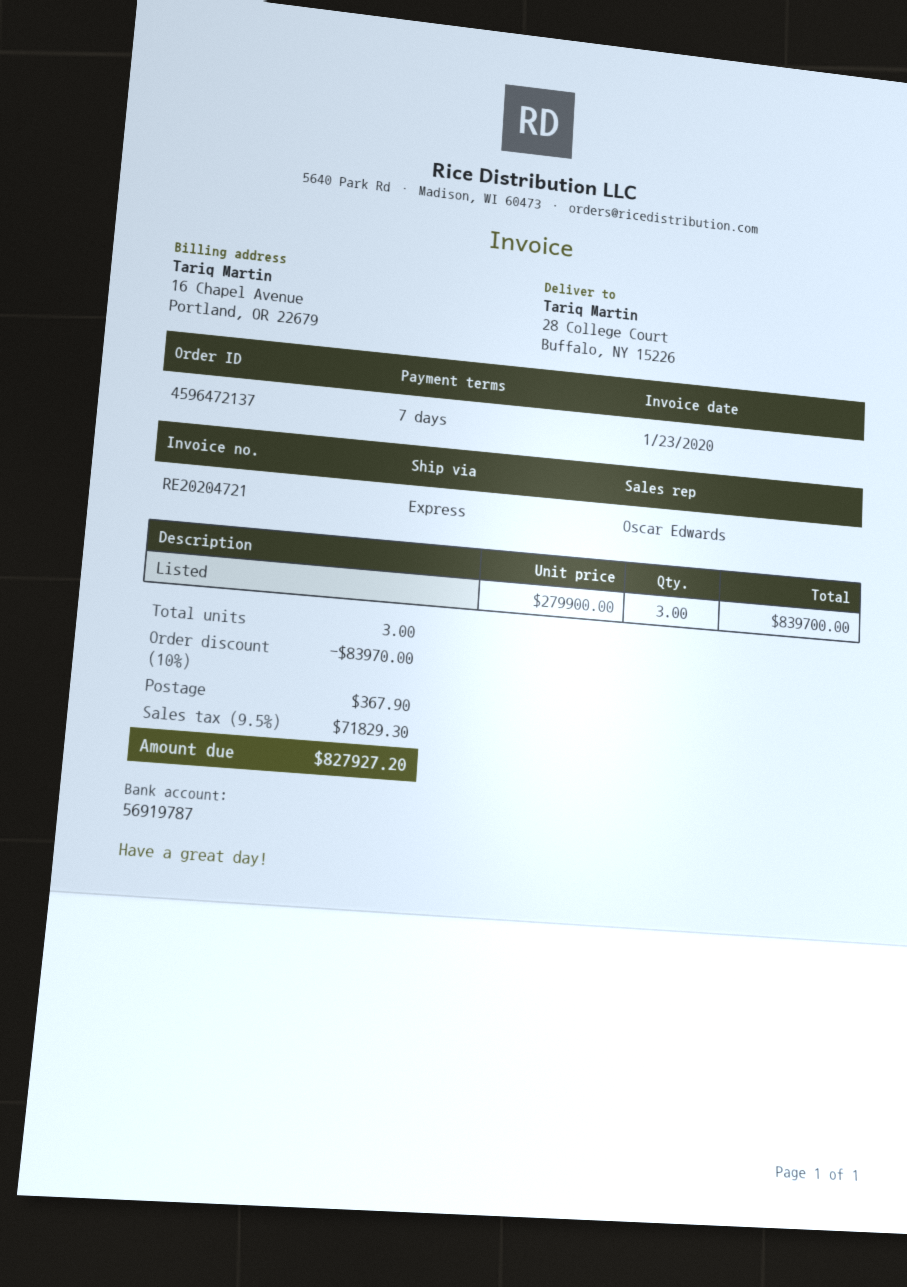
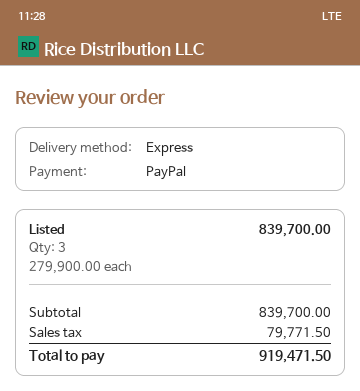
discount: 10% = 83970.00 -> none
shipping: 367.90 -> none
tax: 71829.30 -> 79771.50
total: 827927.20 -> 919471.50

